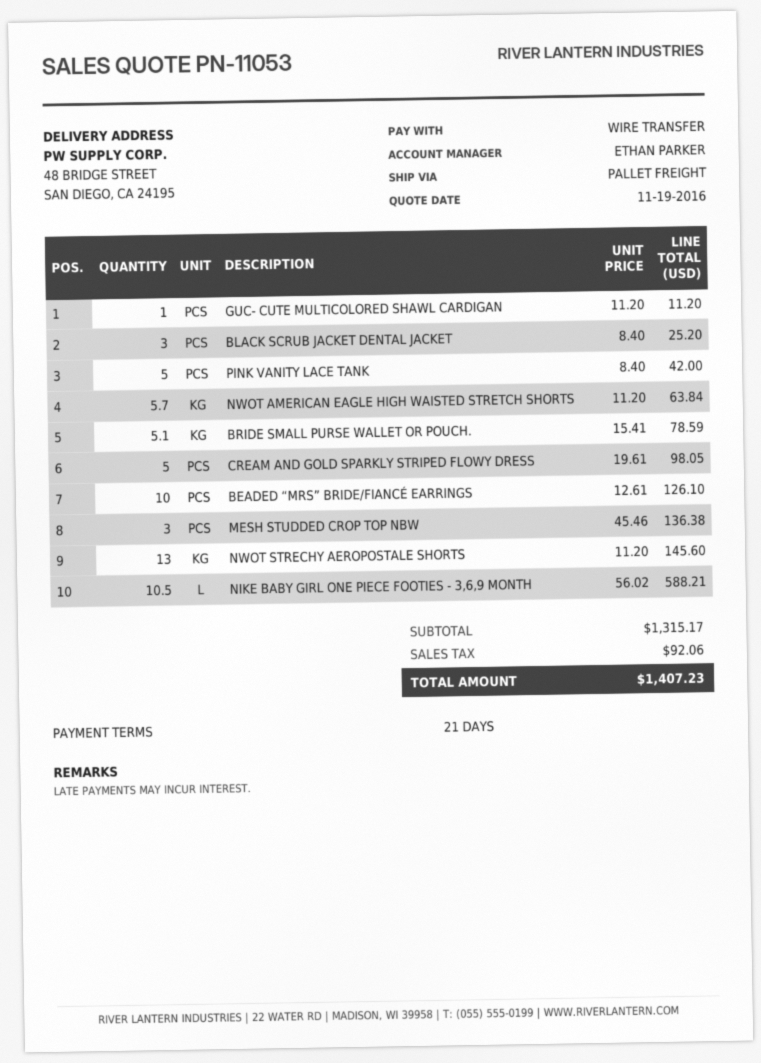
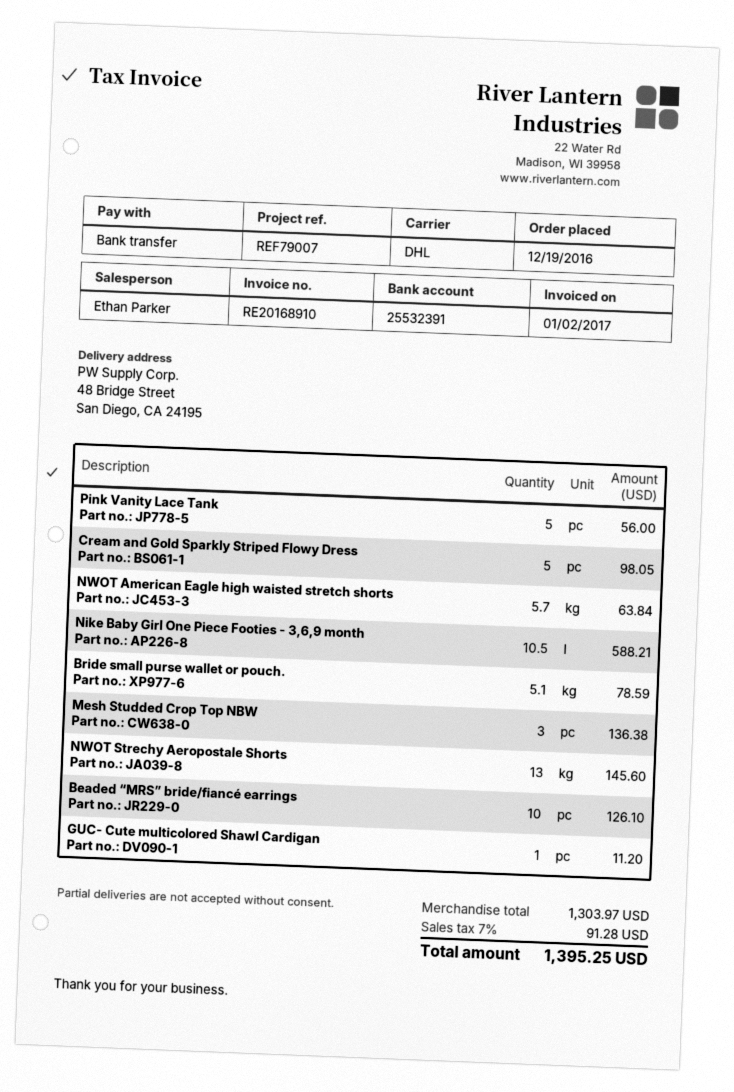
shipping method: pallet freight -> DHL
BLACK SCRUB JACKET DENTAL JACKET: 3 for 25.20 -> none
PINK VANITY LACE TANK: 5 for 42.00 -> 5 for 56.00
subtotal: 1315.17 -> 1303.97
tax: 92.06 -> 91.28
total: 1407.23 -> 1395.25

